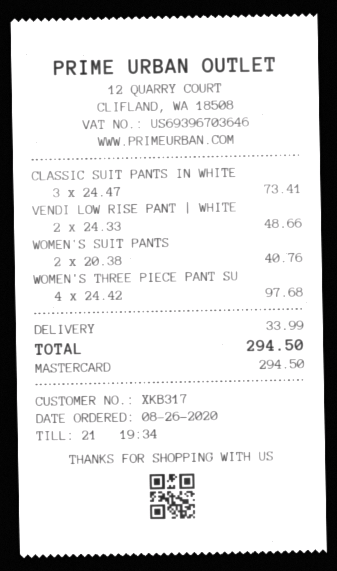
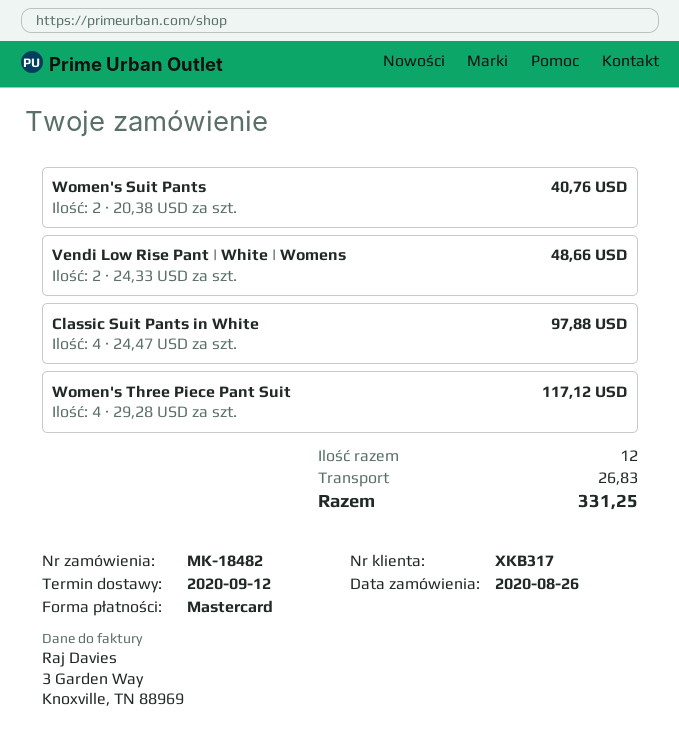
CLASSIC SUIT PANTS IN WHITE: 3 x 24.47 = 73.41 -> 4 x 24.47 = 97.88
WOMEN'S THREE PIECE PANT SU: 4 x 24.42 = 97.68 -> 4 x 29.28 = 117.12
shipping: 33.99 -> 26.83
total: 294.50 -> 331.25

